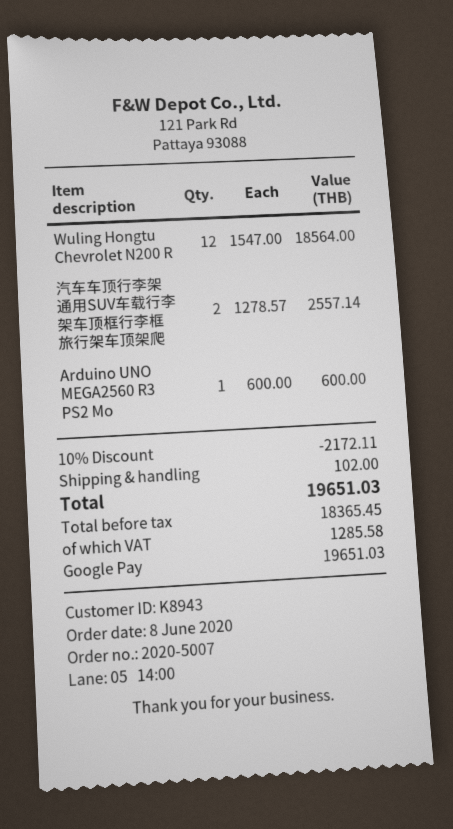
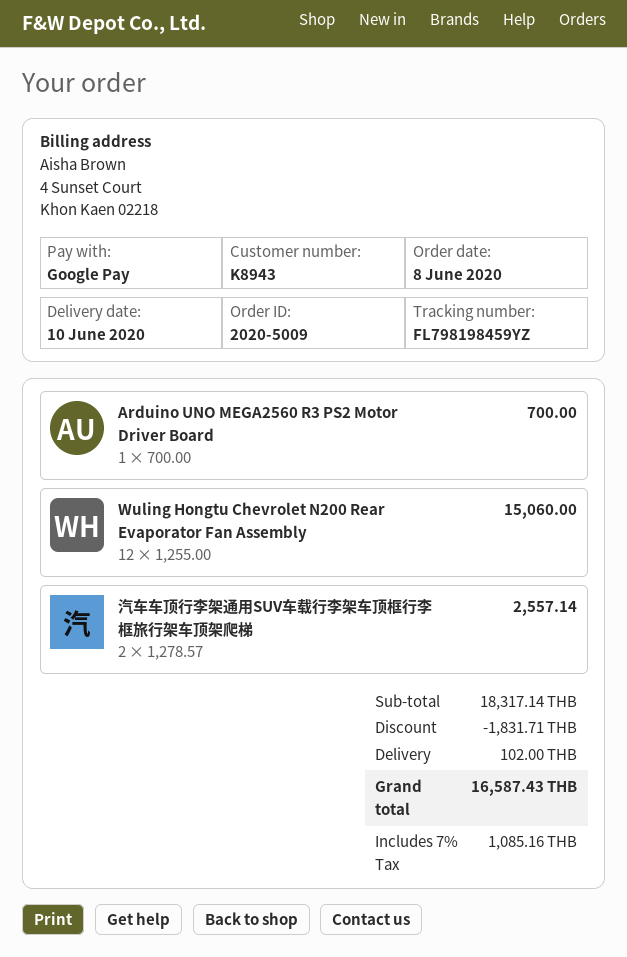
order number: 2020-5007 -> 2020-5009
Wuling Hongtu Chevrolet N200 R: 12 x 1547.00 = 18564.00 -> 12 x 1255.00 = 15060.00
Arduino UNO MEGA2560 R3 PS2 Mo: 1 x 600.00 = 600.00 -> 1 x 700.00 = 700.00
discount: 2172.11 -> 1831.71
tax: 1285.58 -> 1085.16
total: 19651.03 -> 16587.43

